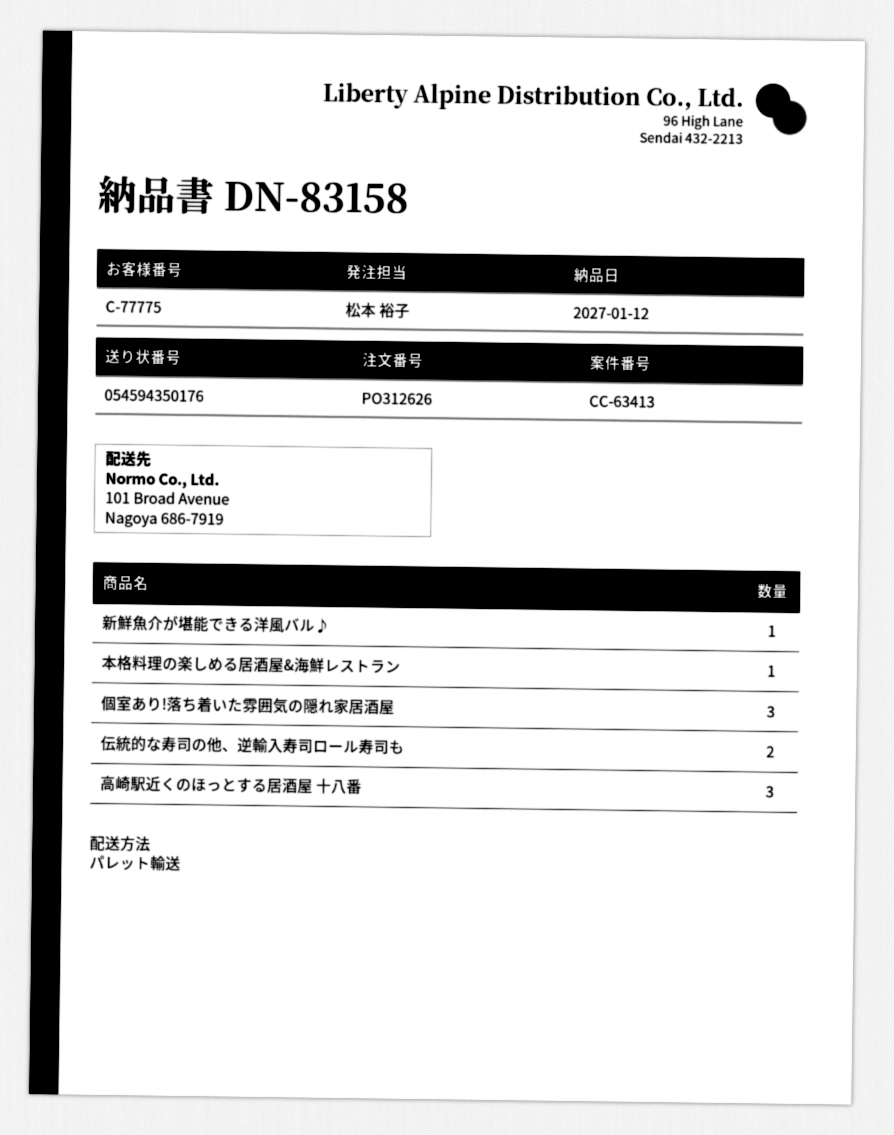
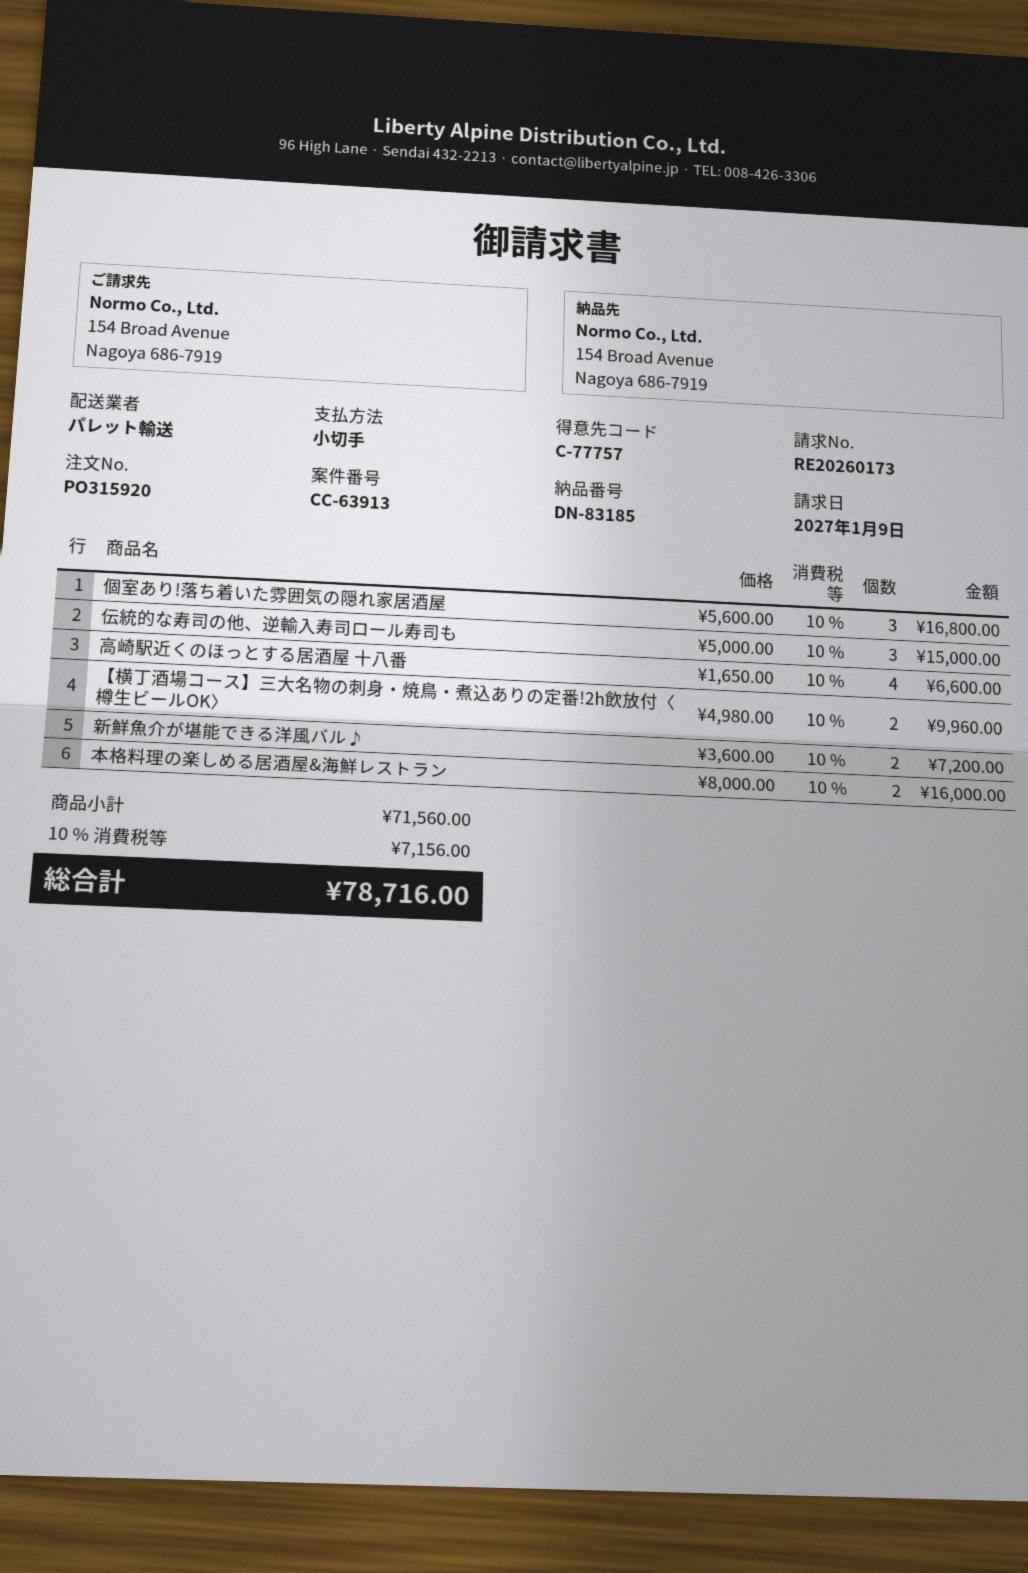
order number: PO312626 -> PO315920
delivery note number: DN-83158 -> DN-83185
customer number: C-77775 -> C-77757
reference: CC-63413 -> CC-63913
ship to: 101 Broad Avenue, Nagoya 686-7919 -> 154 Broad Avenue, Nagoya 686-7919
新鮮魚介が堪能できる洋風バル♪: 1 -> 2
本格料理の楽しめる居酒屋&海鮮レストラン: 1 -> 2
伝統的な寿司の他、逆輸入寿司ロール寿司も: 2 -> 3
高崎駅近くのほっとする居酒屋 十八番: 3 -> 4
【横丁酒場コース】三大名物の刺身・焼鳥・煮込ありの定番!2h飲放付〈樽生ビールOK〉: none -> 2

